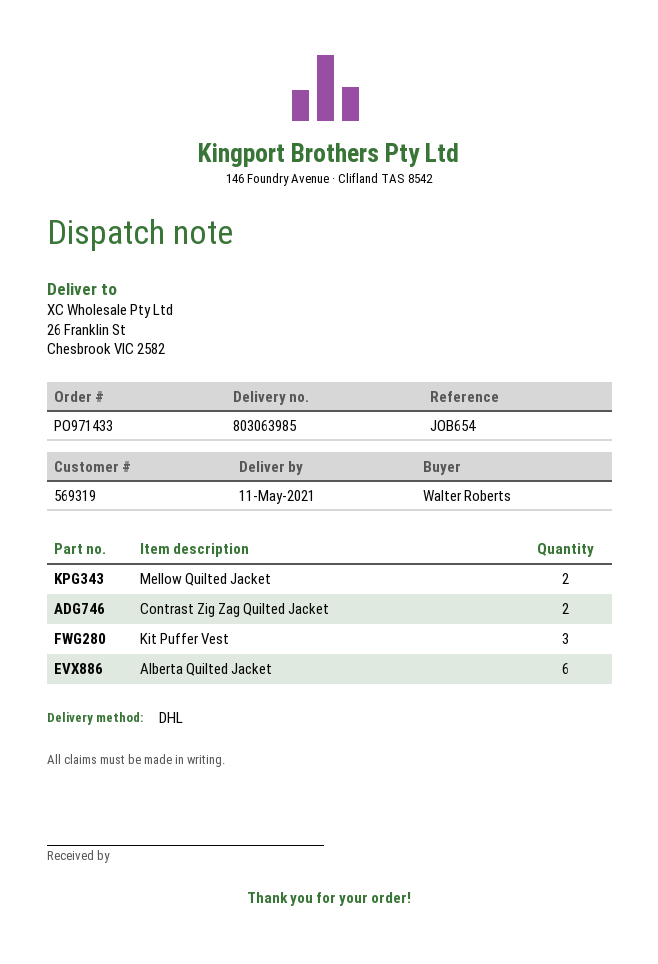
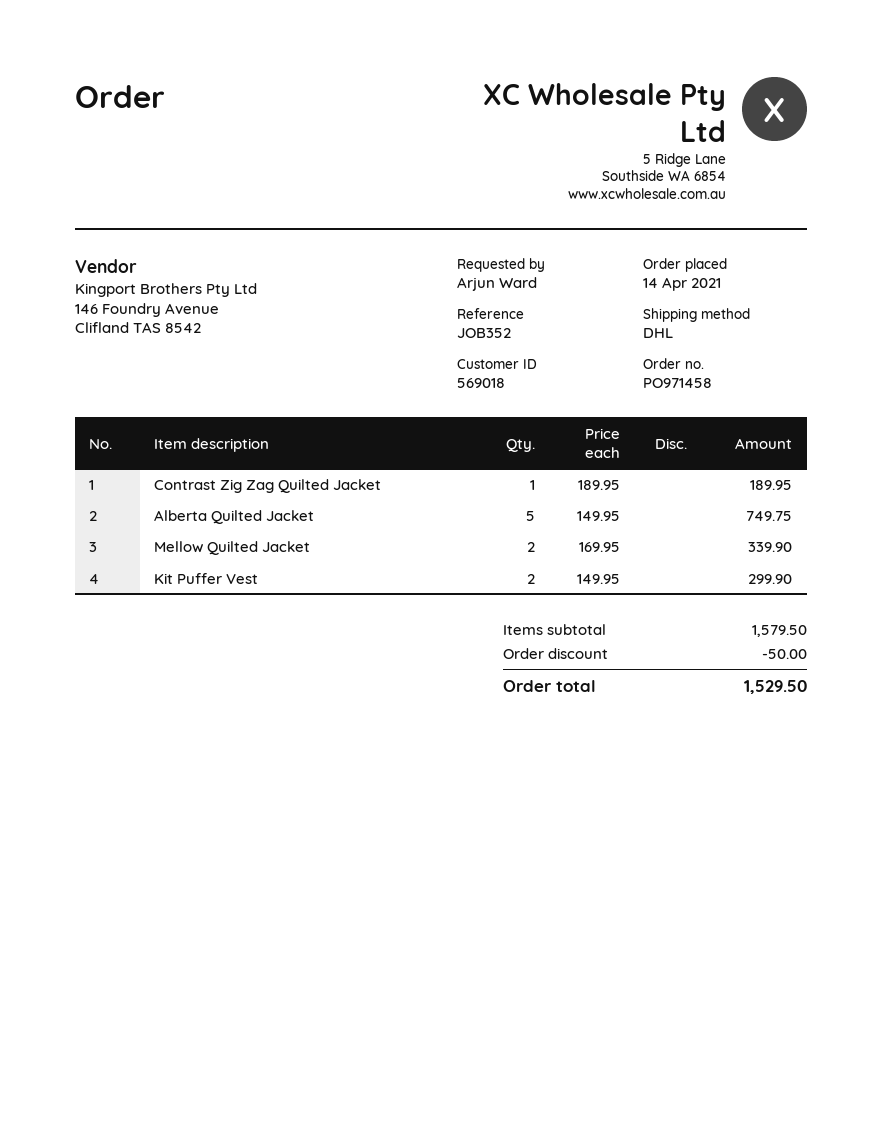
order number: PO971433 -> PO971458
customer number: 569319 -> 569018
reference: JOB654 -> JOB352
ordered by: Walter Roberts -> Arjun Ward
Contrast Zig Zag Quilted Jacket: 2 -> 1
Kit Puffer Vest: 3 -> 2
Alberta Quilted Jacket: 6 -> 5

